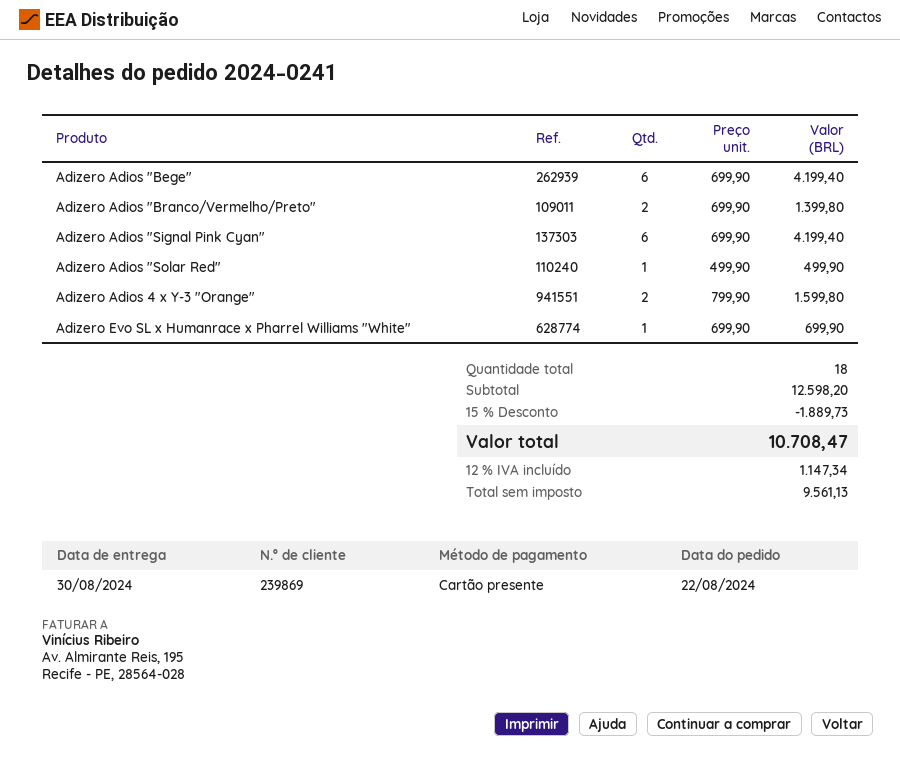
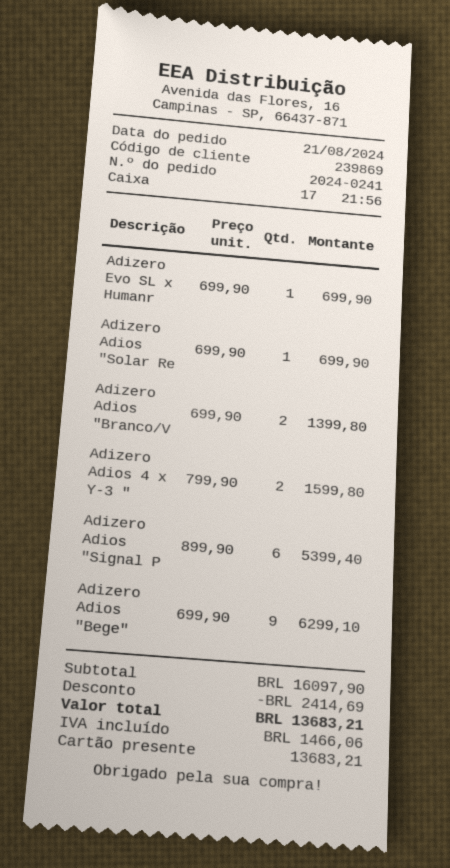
order date: 2024-08-22 -> 2024-08-21
Adizero Adios "Bege": 6 x 699.90 = 4199.40 -> 9 x 699.90 = 6299.10
Adizero Adios "Signal Pink Cyan": 6 x 699.90 = 4199.40 -> 6 x 899.90 = 5399.40
Adizero Adios "Solar Red": 1 x 499.90 = 499.90 -> 1 x 699.90 = 699.90
subtotal: 12598.20 -> 16097.90
discount: 1889.73 -> 2414.69
tax: 1147.34 -> 1466.06
total: 10708.47 -> 13683.21

